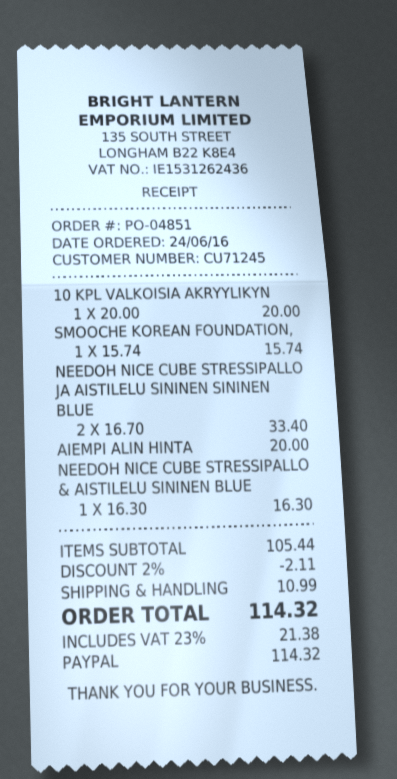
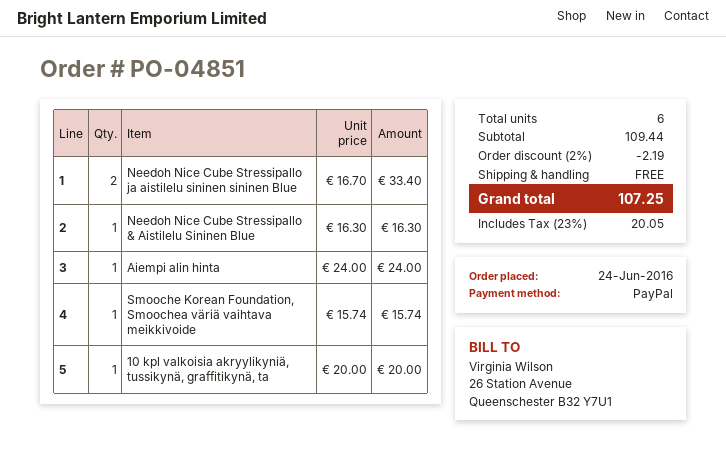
AIEMPI ALIN HINTA: 1 x 20.00 = 20.00 -> 1 x 24.00 = 24.00
subtotal: 105.44 -> 109.44
discount: 2% = 2.11 -> 2% = 2.19
shipping: 10.99 -> 0.00
tax: 23% = 21.38 -> 23% = 20.05
total: 114.32 -> 107.25

